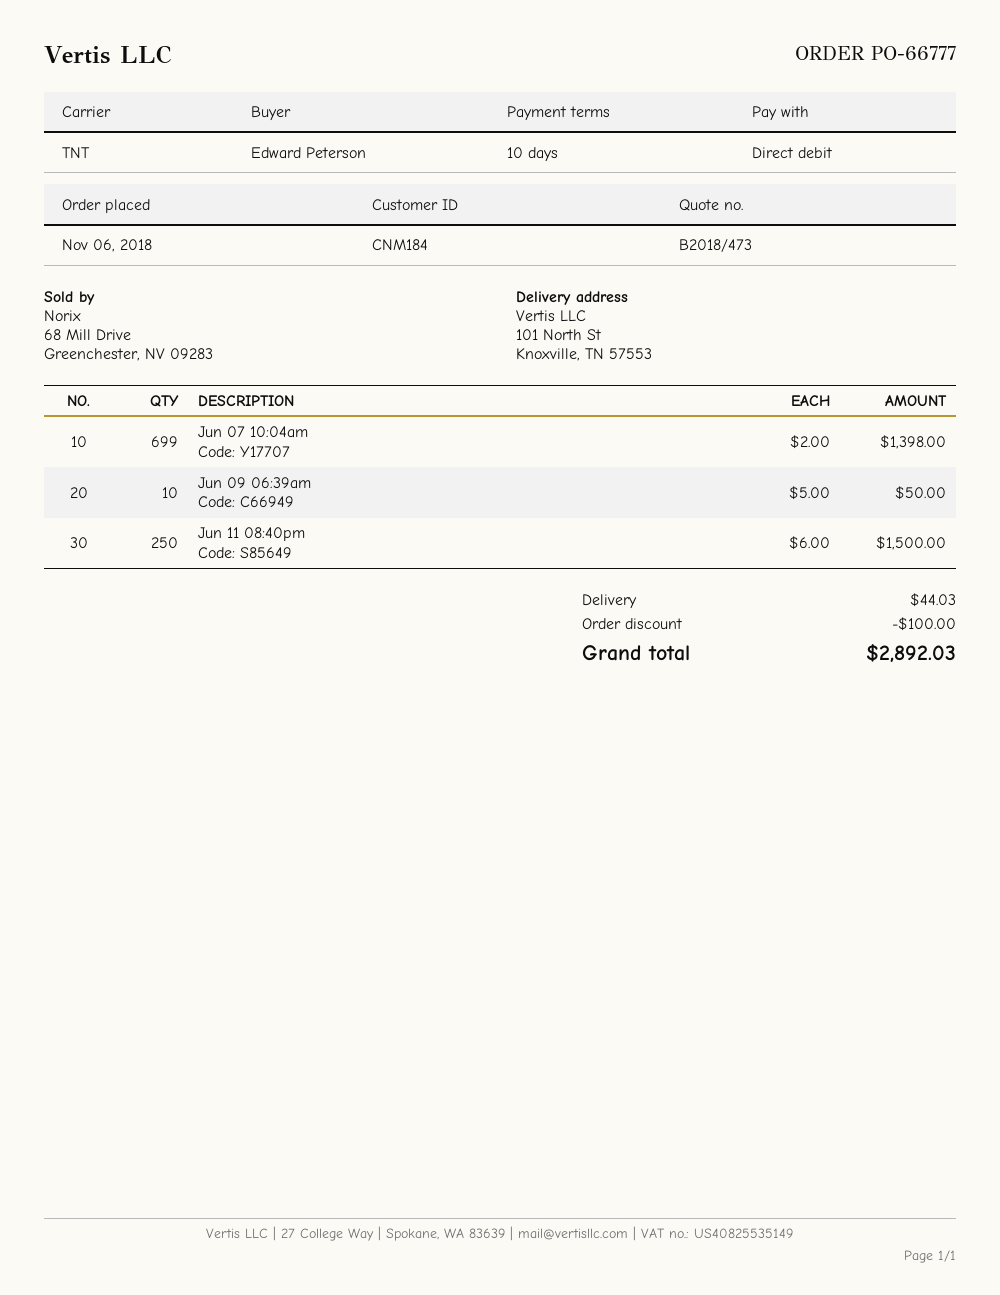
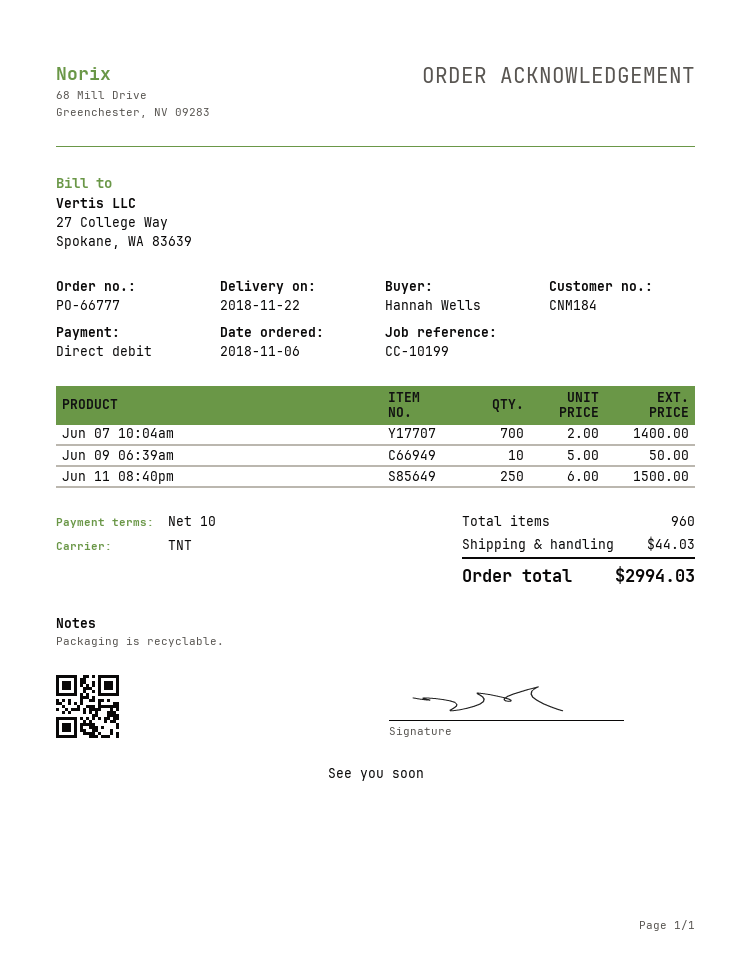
ordered by: Edward Peterson -> Hannah Wells
Jun 07 10:04am: 699 x 2.00 = 1398.00 -> 700 x 2.00 = 1400.00
discount: 100.00 -> none
total: 2892.03 -> 2994.03

